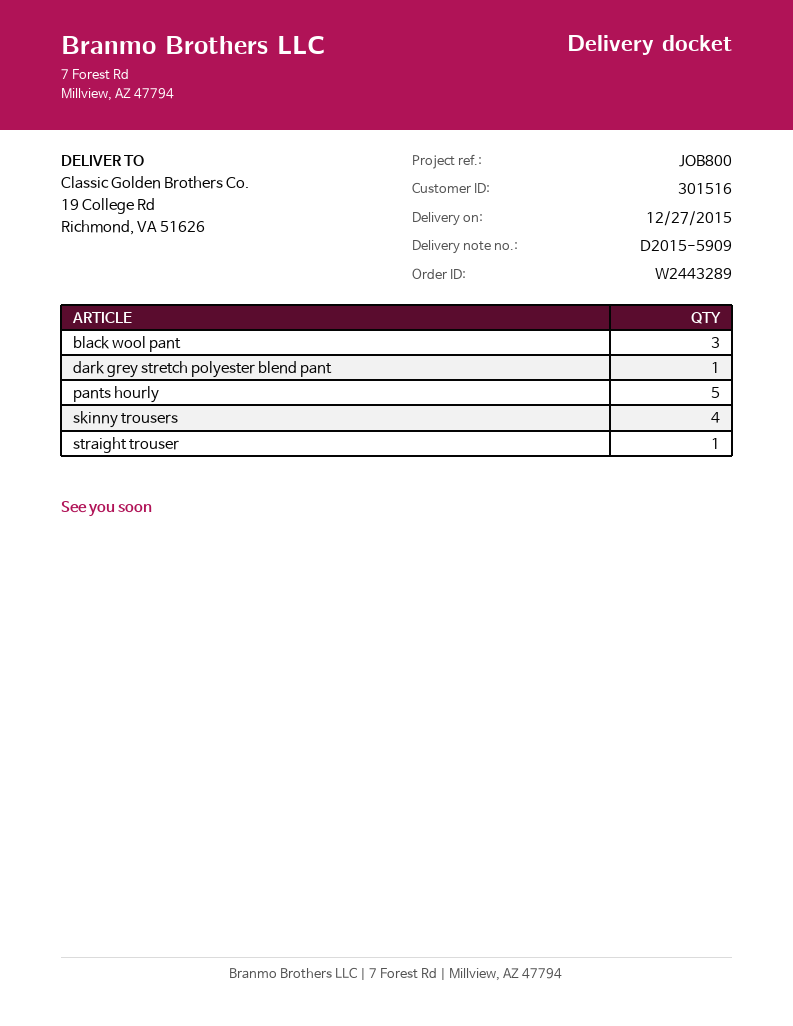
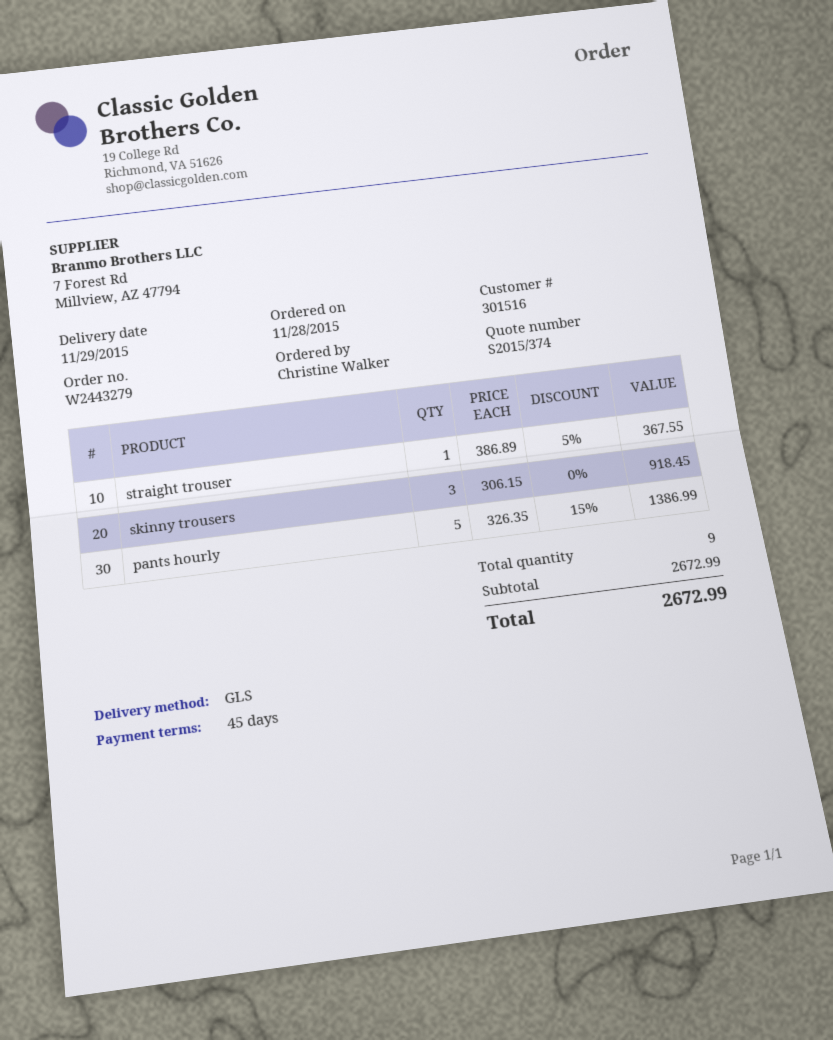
order number: W2443289 -> W2443279
delivery date: 2015-12-27 -> 2015-11-29
black wool pant: 3 -> none
dark grey stretch polyester blend pant: 1 -> none
skinny trousers: 4 -> 3

